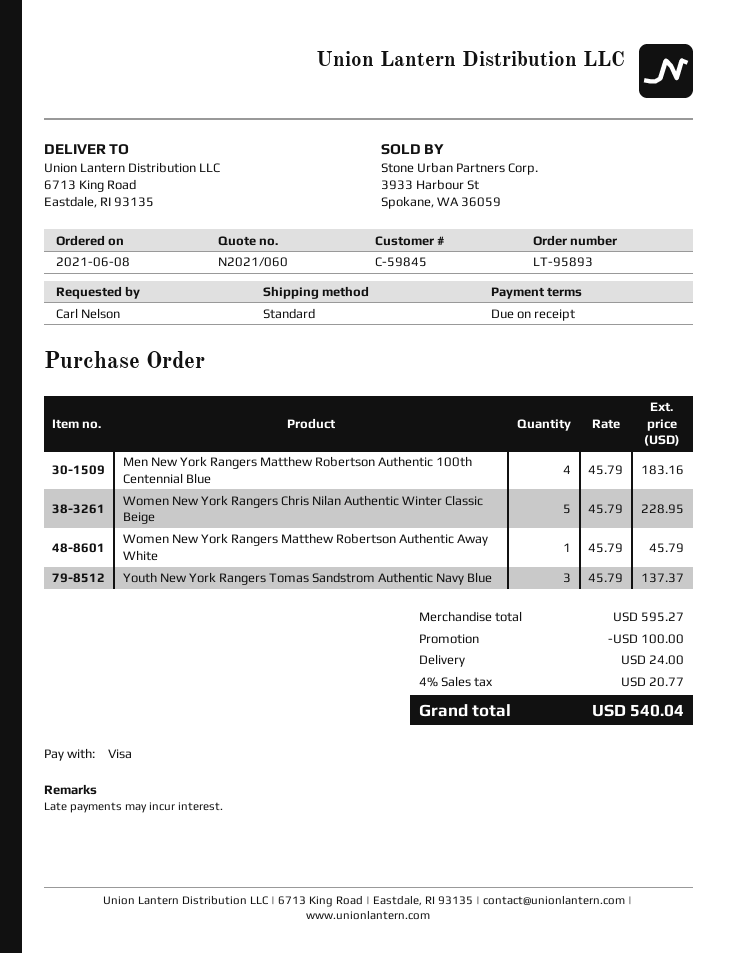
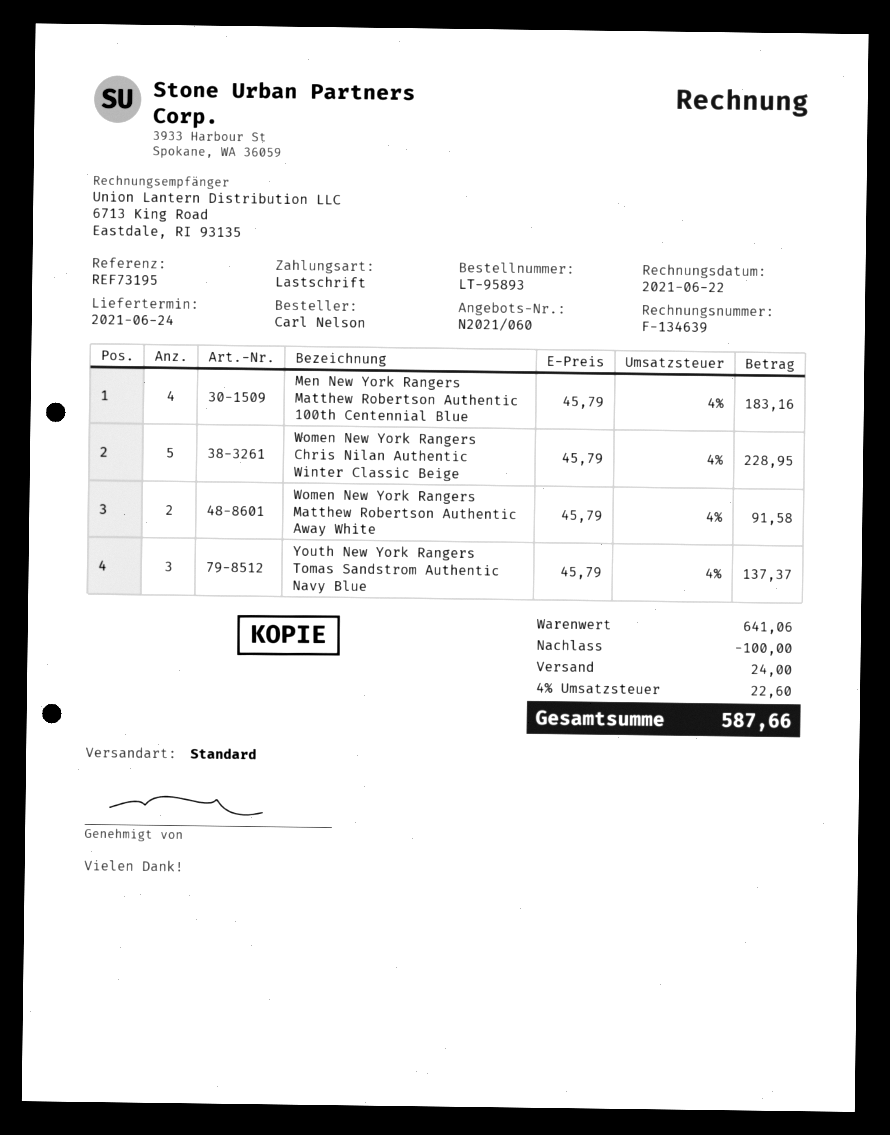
payment method: Visa -> direct debit
Women New York Rangers Matthew Robertson Authentic Away White: 1 x 45.79 = 45.79 -> 2 x 45.79 = 91.58
subtotal: 595.27 -> 641.06
tax: 4% = 20.77 -> 4% = 22.60
total: 540.04 -> 587.66

